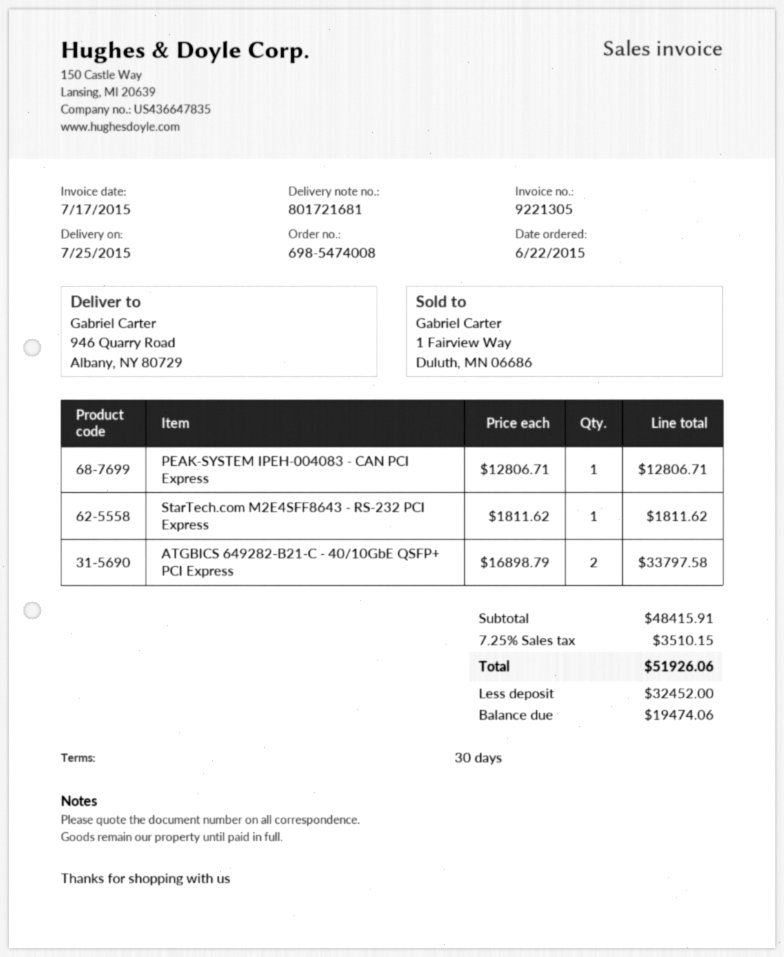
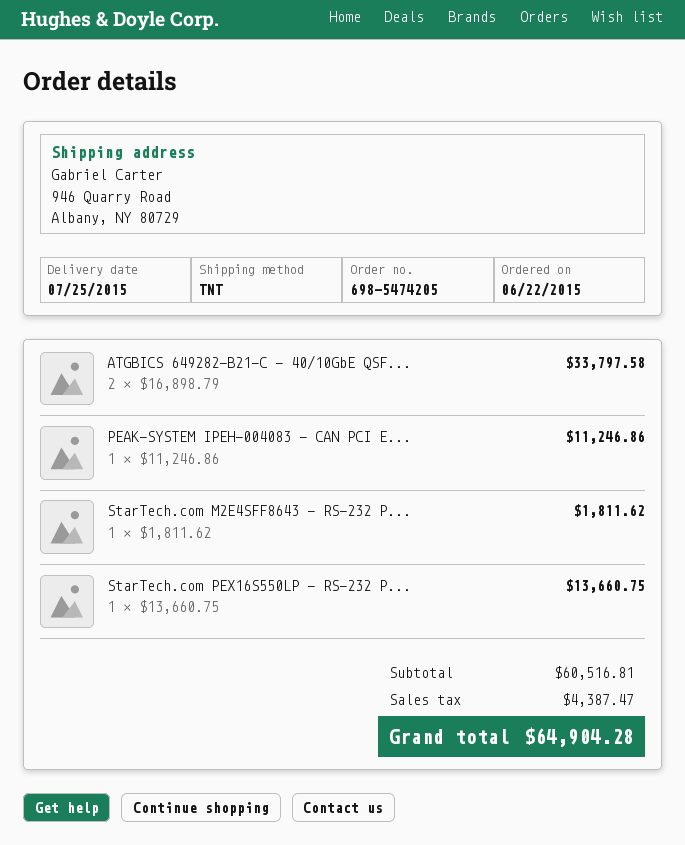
order number: 698-5474008 -> 698-5474205
PEAK-SYSTEM IPEH-004083 - CAN PCI Express: 1 x 12806.71 = 12806.71 -> 1 x 11246.86 = 11246.86
StarTech.com PEX16S550LP - RS-232 P...: none -> 1 x 13660.75 = 13660.75
subtotal: 48415.91 -> 60516.81
tax: 3510.15 -> 4387.47
total: 51926.06 -> 64904.28

